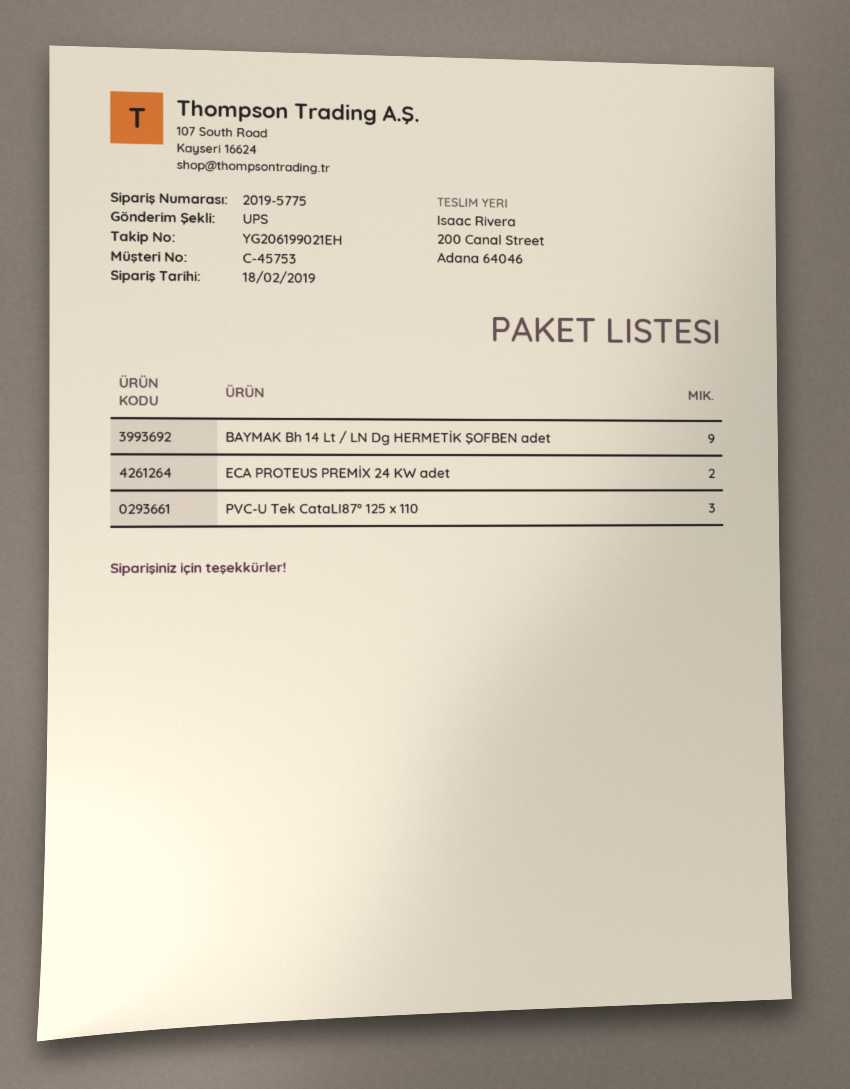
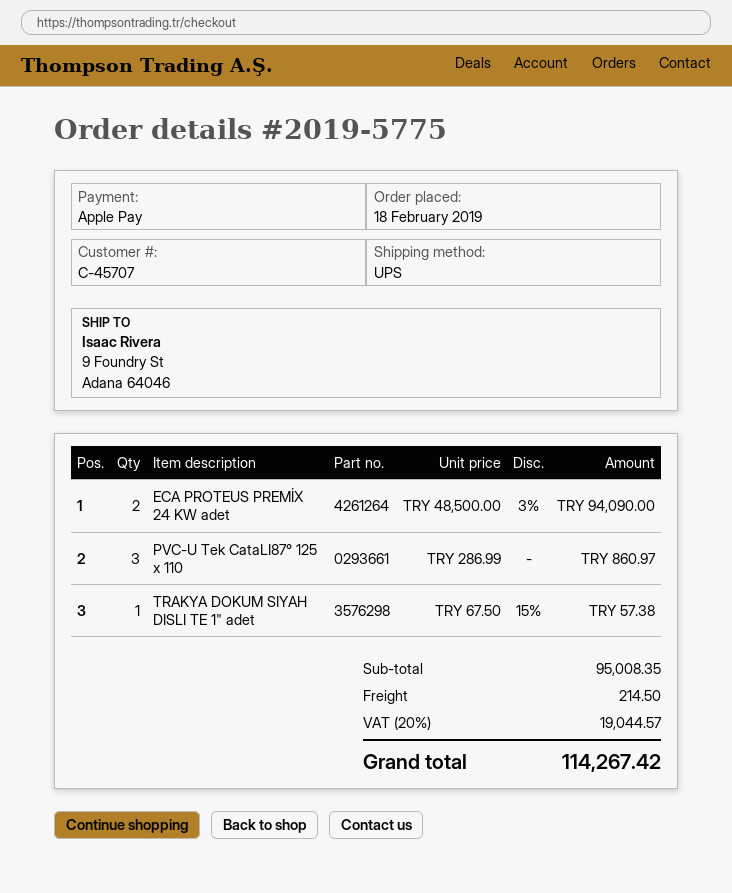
customer number: C-45753 -> C-45707
ship to: 200 Canal Street, Adana 64046 -> 9 Foundry St, Adana 64046
BAYMAK Bh 14 Lt / LN Dg HERMETİK ŞOFBEN adet: 9 -> none
TRAKYA DOKUM SIYAH DISLI TE 1" adet: none -> 1

